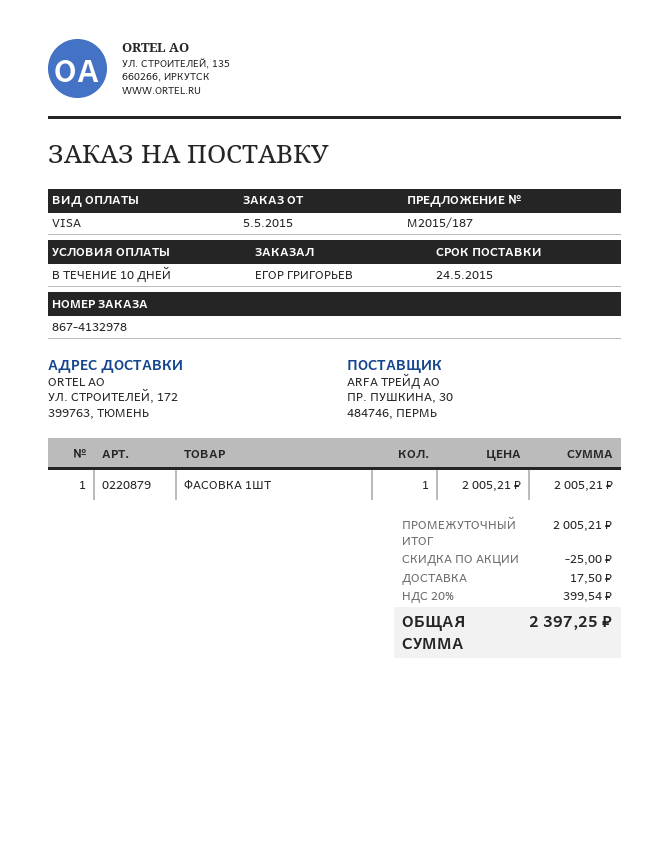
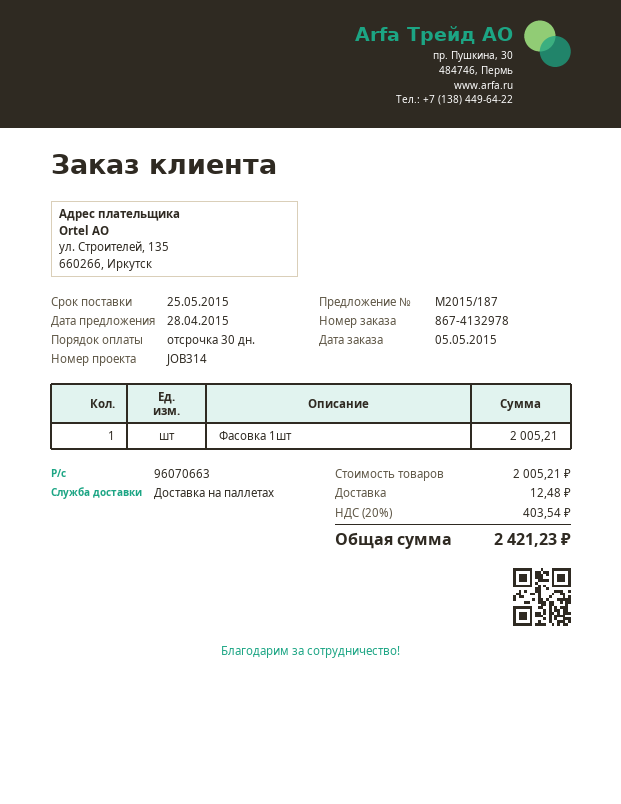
delivery date: 2015-05-24 -> 2015-05-25
payment terms: 10 days -> 30 days
discount: 25.00 -> none
shipping: 17.50 -> 12.48
tax: 20% = 399.54 -> 20% = 403.54
total: 2397.25 -> 2421.23

